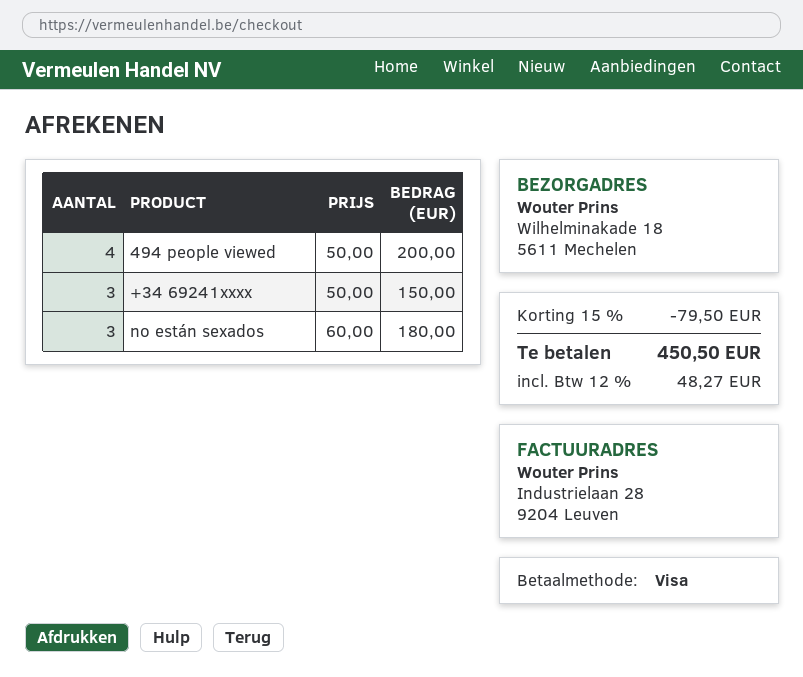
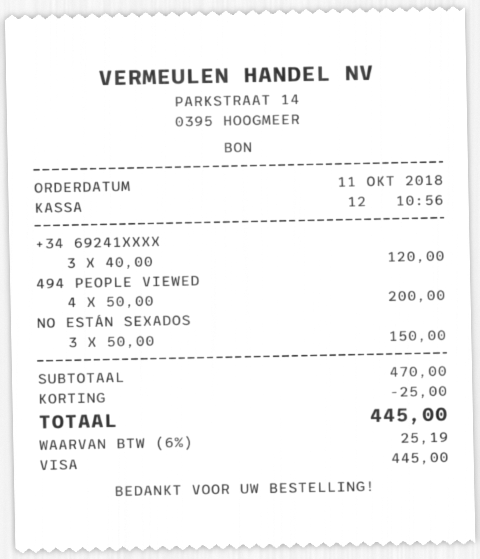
+34 69241xxxx: 3 x 50.00 = 150.00 -> 3 x 40.00 = 120.00
no están sexados: 3 x 60.00 = 180.00 -> 3 x 50.00 = 150.00
discount: 79.50 -> 25.00
tax: 12% = 48.27 -> 6% = 25.19
total: 450.50 -> 445.00

